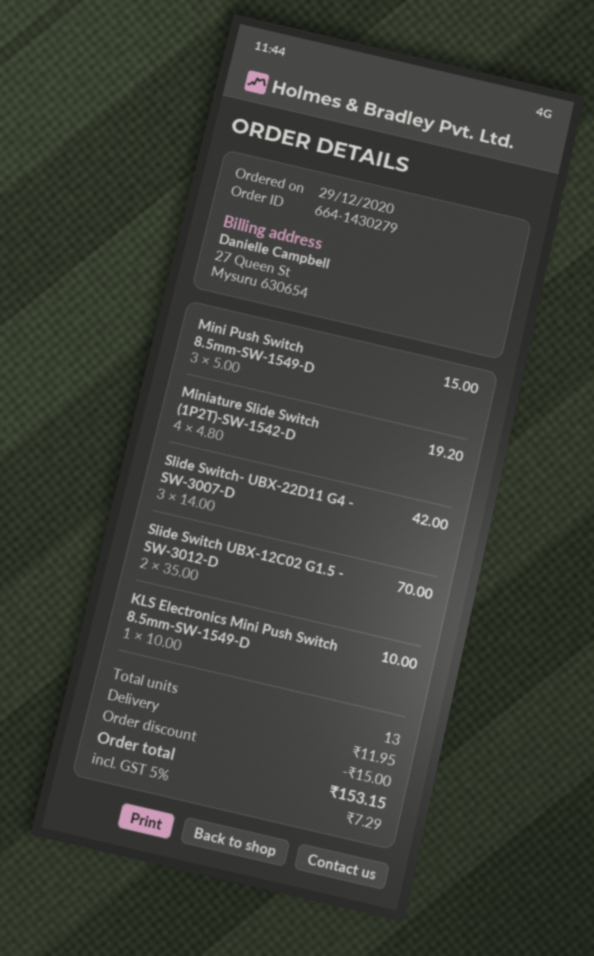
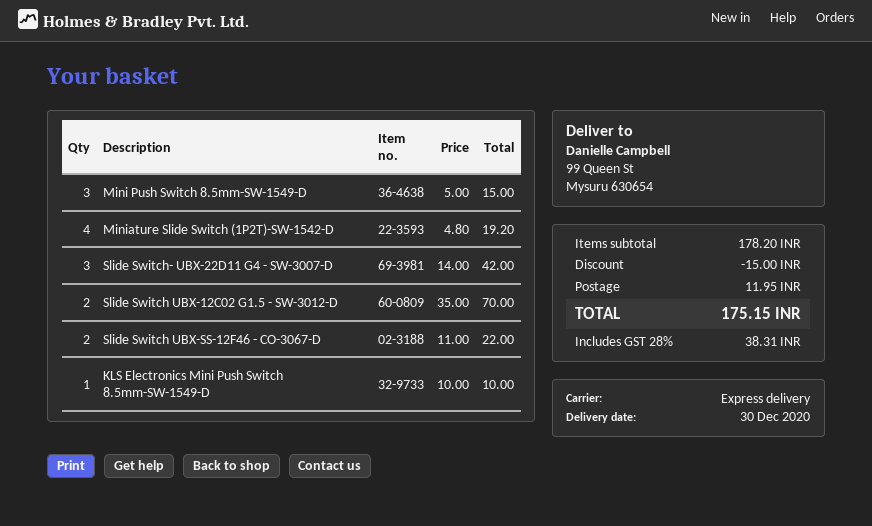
Slide Switch UBX-SS-12F46 - CO-3067-D: none -> 2 x 11.00 = 22.00
tax: 5% = 7.29 -> 28% = 38.31
total: 153.15 -> 175.15

